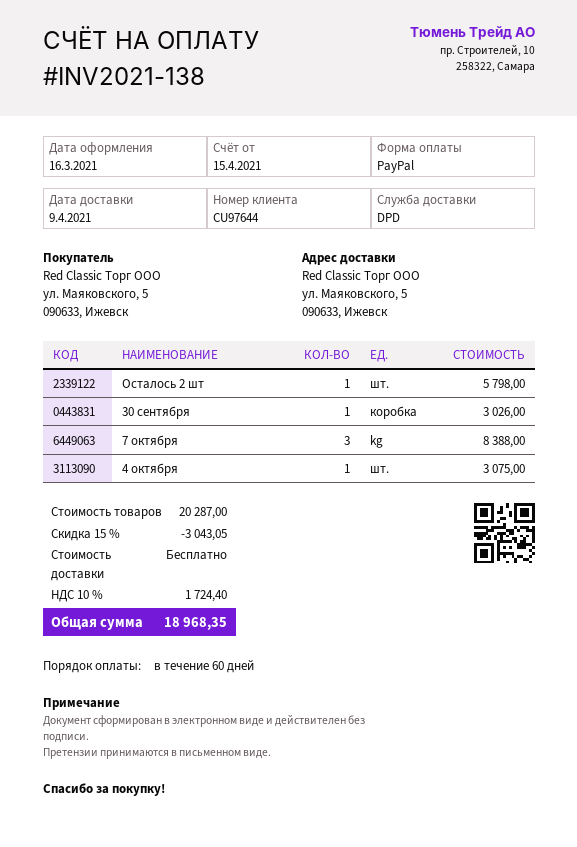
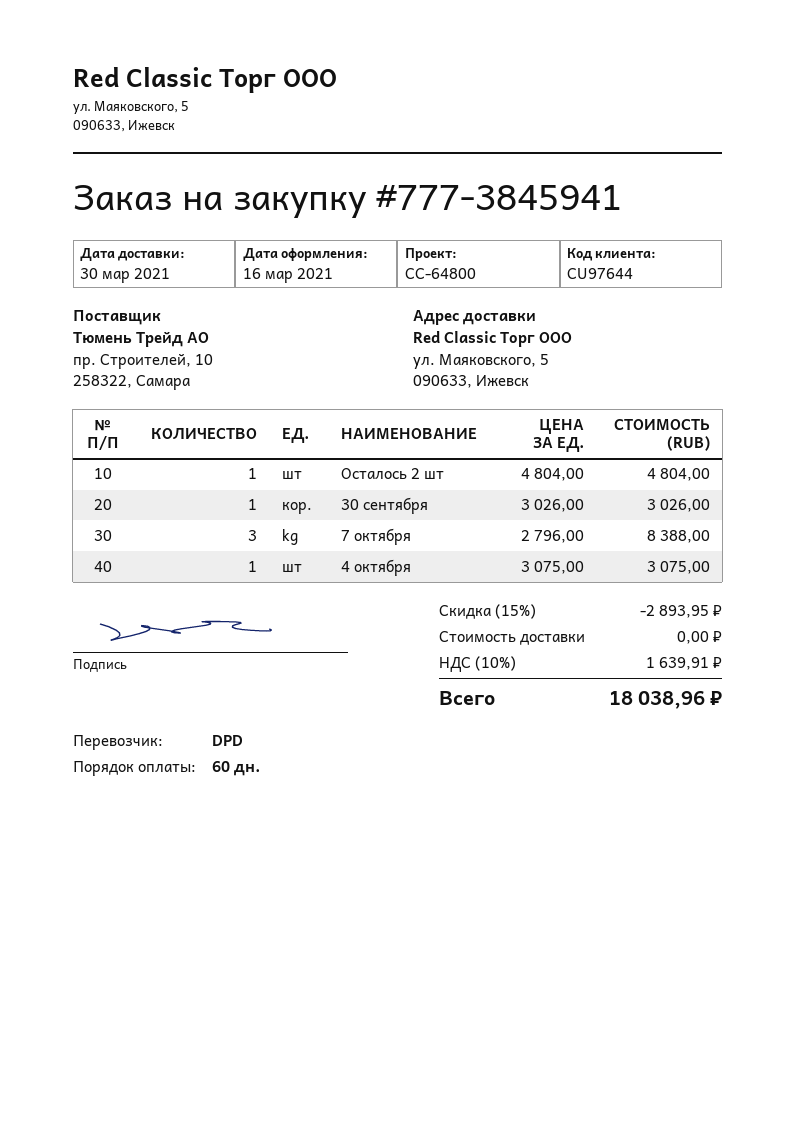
delivery date: 2021-04-09 -> 2021-03-30
Осталось 2 шт: 1 for 5798.00 -> 1 for 4804.00
discount: 15% = 3043.05 -> 15% = 2893.95
tax: 10% = 1724.40 -> 10% = 1639.91
total: 18968.35 -> 18038.96

